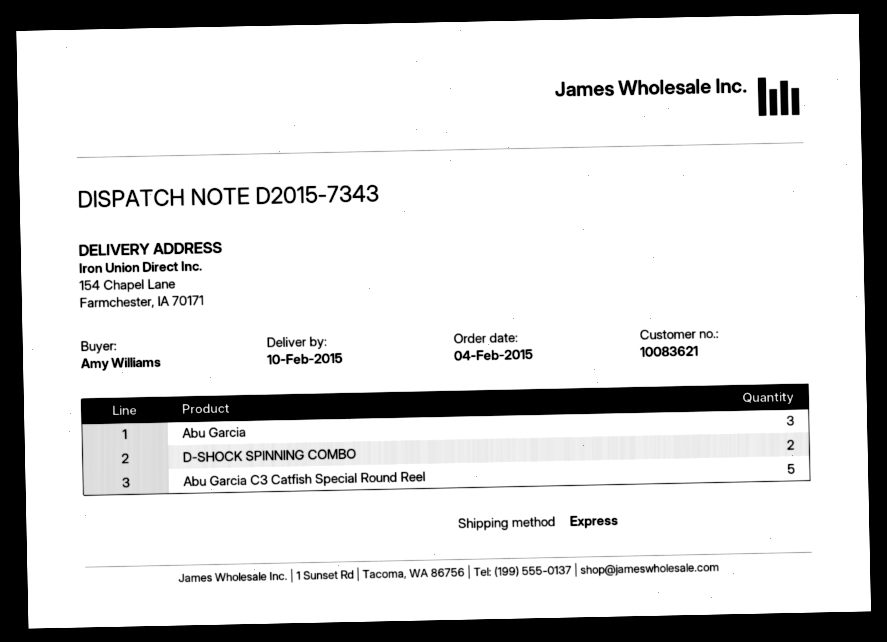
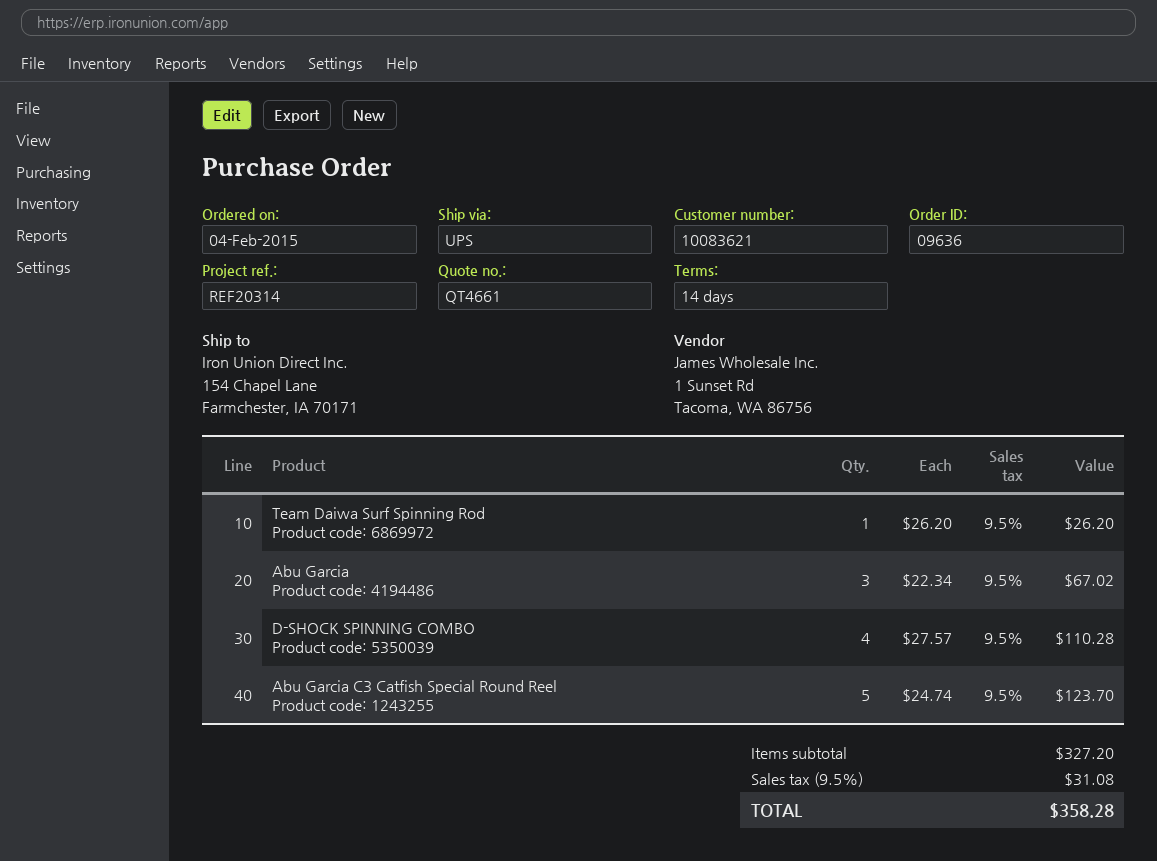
shipping method: express -> UPS
D-SHOCK SPINNING COMBO: 2 -> 4
Team Daiwa Surf Spinning Rod: none -> 1

